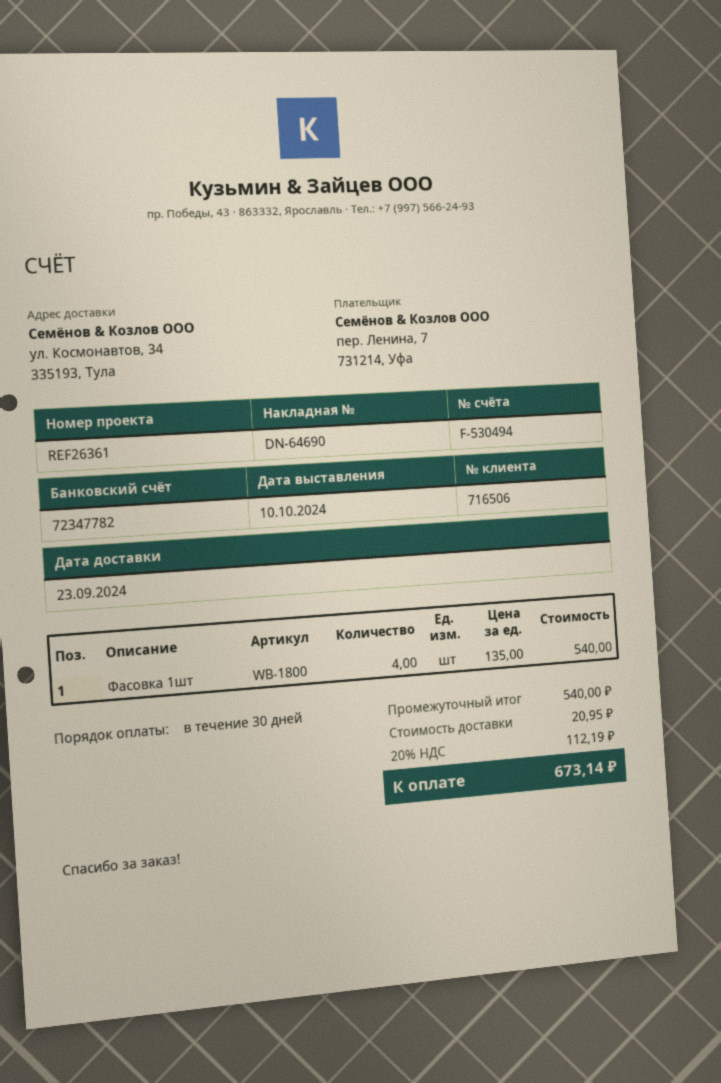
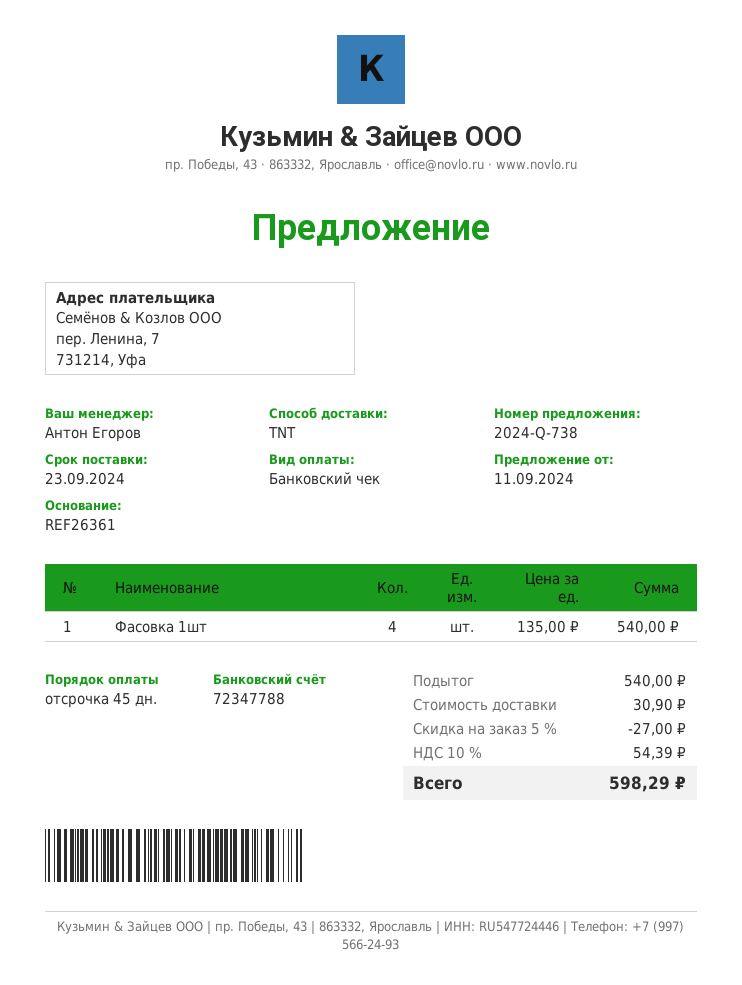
payment terms: 30 days -> 45 days
bank account: 72347782 -> 72347788
discount: none -> 5% = 27.00
shipping: 20.95 -> 30.90
tax: 20% = 112.19 -> 10% = 54.39
total: 673.14 -> 598.29

